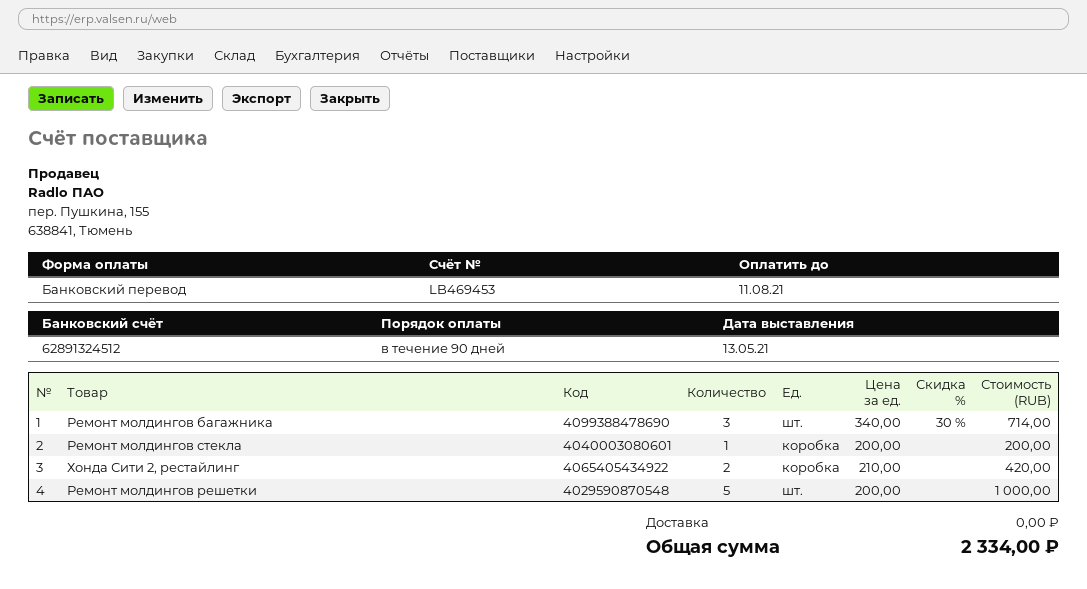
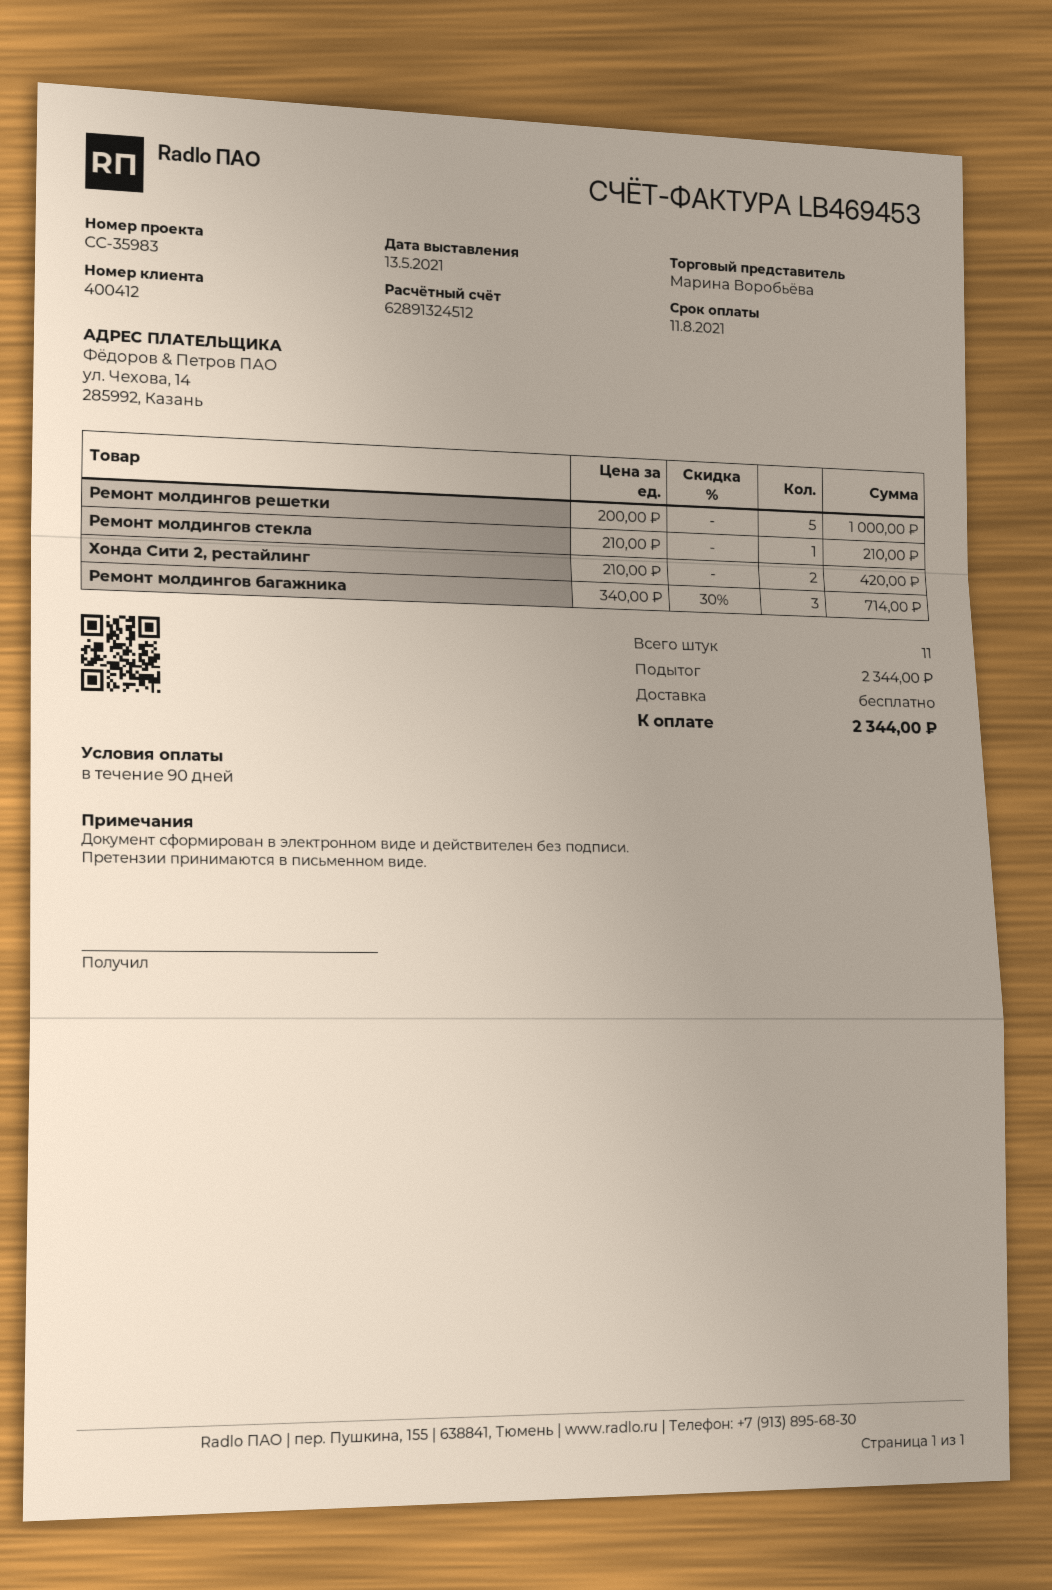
Ремонт молдингов стекла: 1 x 200.00 = 200.00 -> 1 x 210.00 = 210.00
total: 2334.00 -> 2344.00

